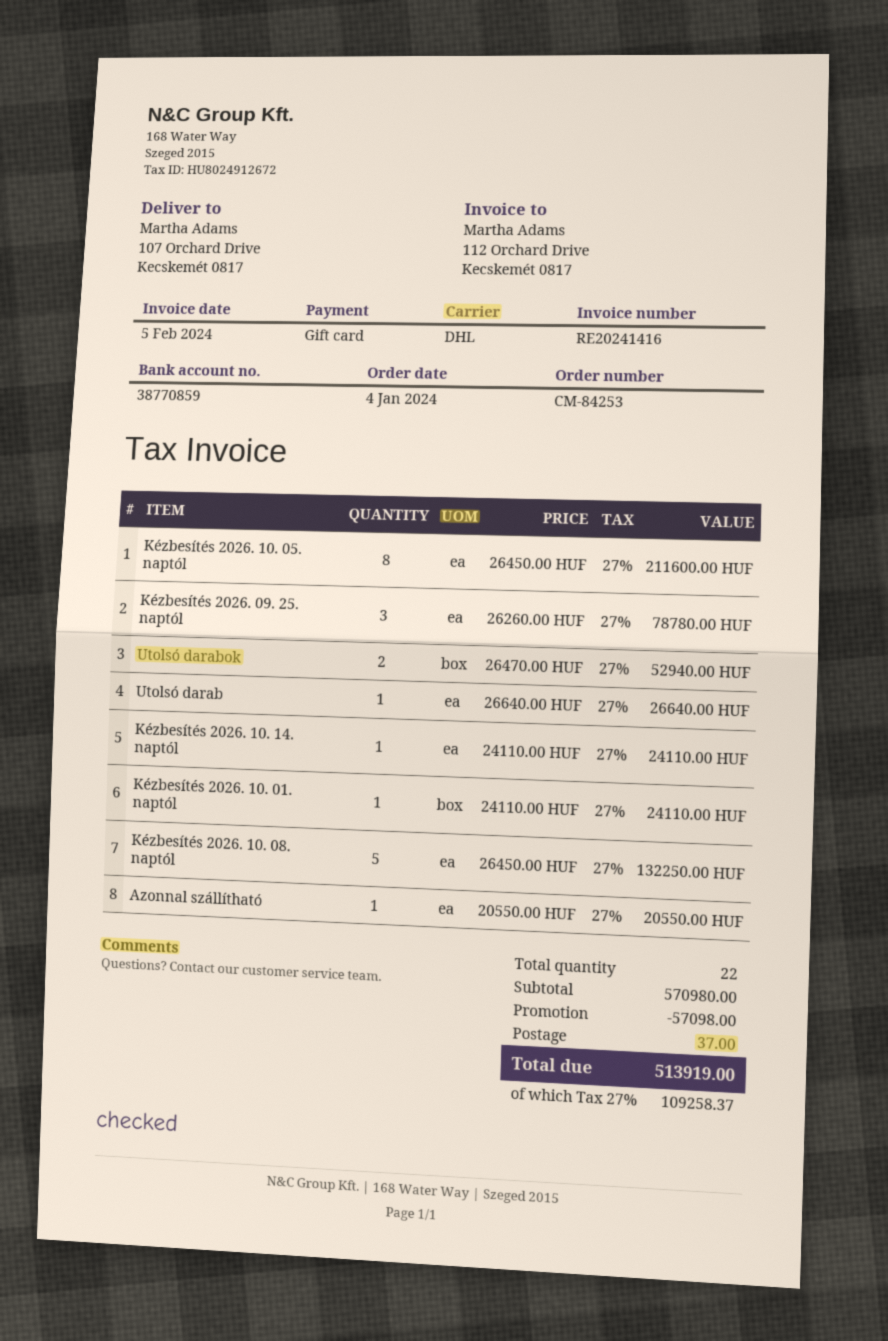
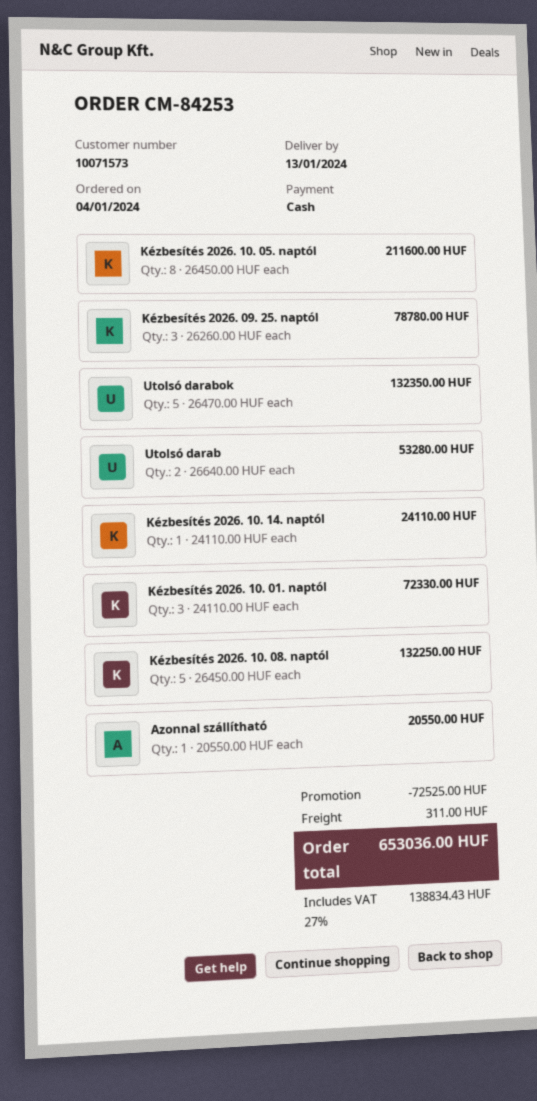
payment method: gift card -> cash
Utolsó darabok: 2 x 26470.00 = 52940.00 -> 5 x 26470.00 = 132350.00
Utolsó darab: 1 x 26640.00 = 26640.00 -> 2 x 26640.00 = 53280.00
Kézbesítés 2026. 10. 01. naptól: 1 x 24110.00 = 24110.00 -> 3 x 24110.00 = 72330.00
discount: 57098.00 -> 72525.00
shipping: 37.00 -> 311.00
tax: 27% = 109258.37 -> 27% = 138834.43
total: 513919.00 -> 653036.00

